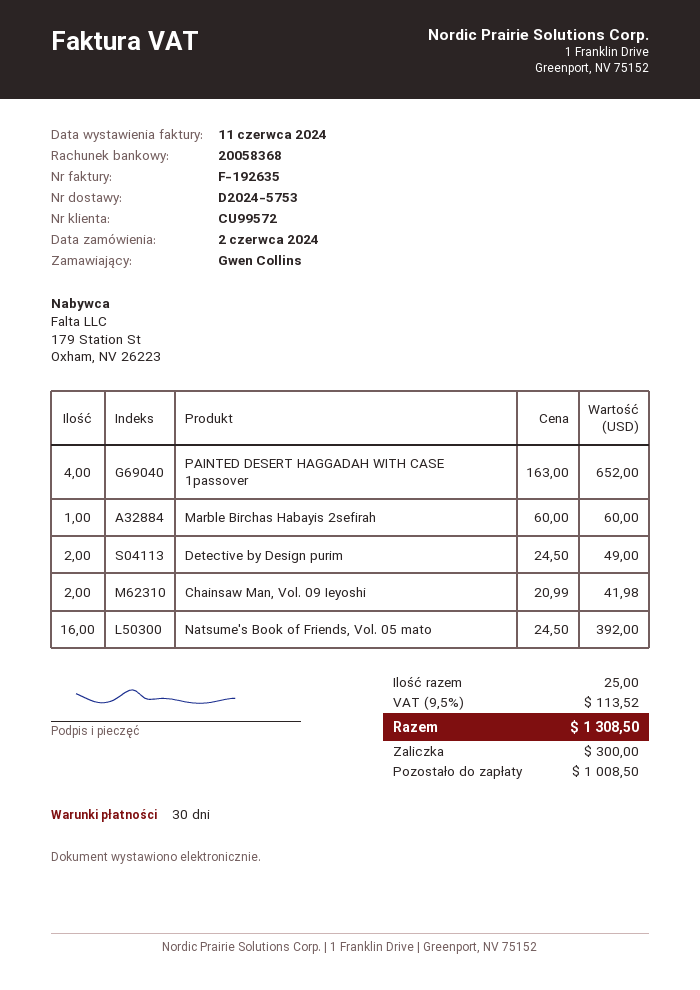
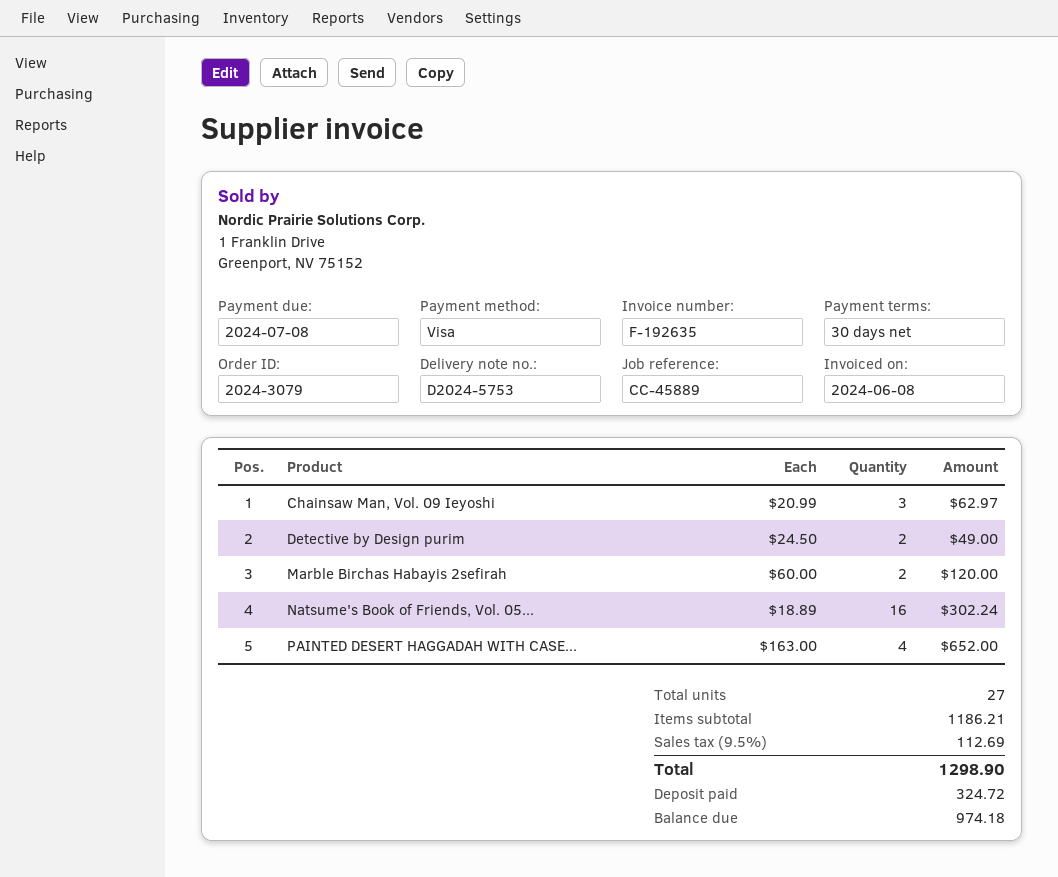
invoice date: 2024-06-11 -> 2024-06-08
Marble Birchas Habayis 2sefirah: 1 x 60.00 = 60.00 -> 2 x 60.00 = 120.00
Chainsaw Man, Vol. 09 Ieyoshi: 2 x 20.99 = 41.98 -> 3 x 20.99 = 62.97
Natsume's Book of Friends, Vol. 05 mato: 16 x 24.50 = 392.00 -> 16 x 18.89 = 302.24
total quantity: 25 -> 27
tax: 9.5% = 113.52 -> 9.5% = 112.69
total: 1308.50 -> 1298.90
deposit: 300.00 -> 324.72
balance: 1008.50 -> 974.18

